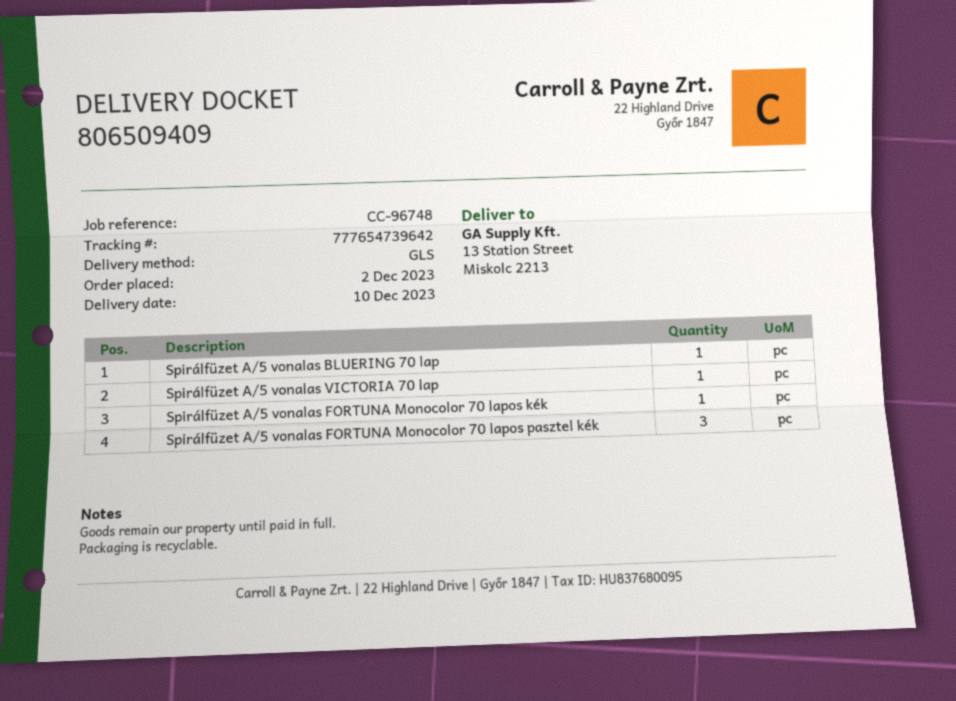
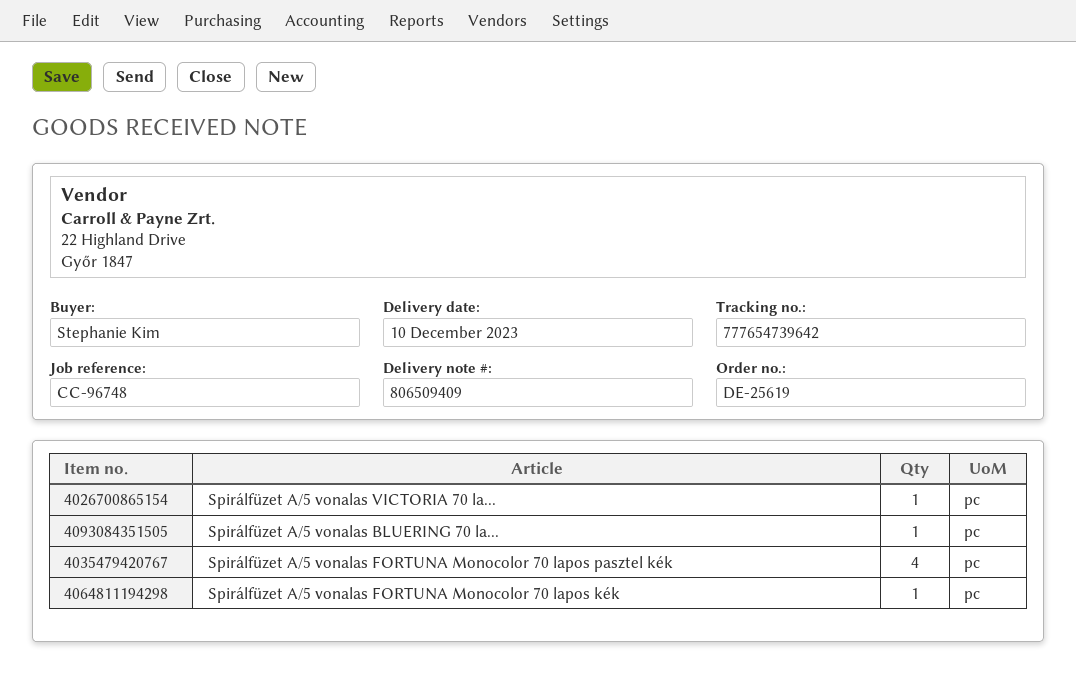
Spirálfüzet A/5 vonalas FORTUNA Monocolor 70 lapos pasztel kék: 3 -> 4

